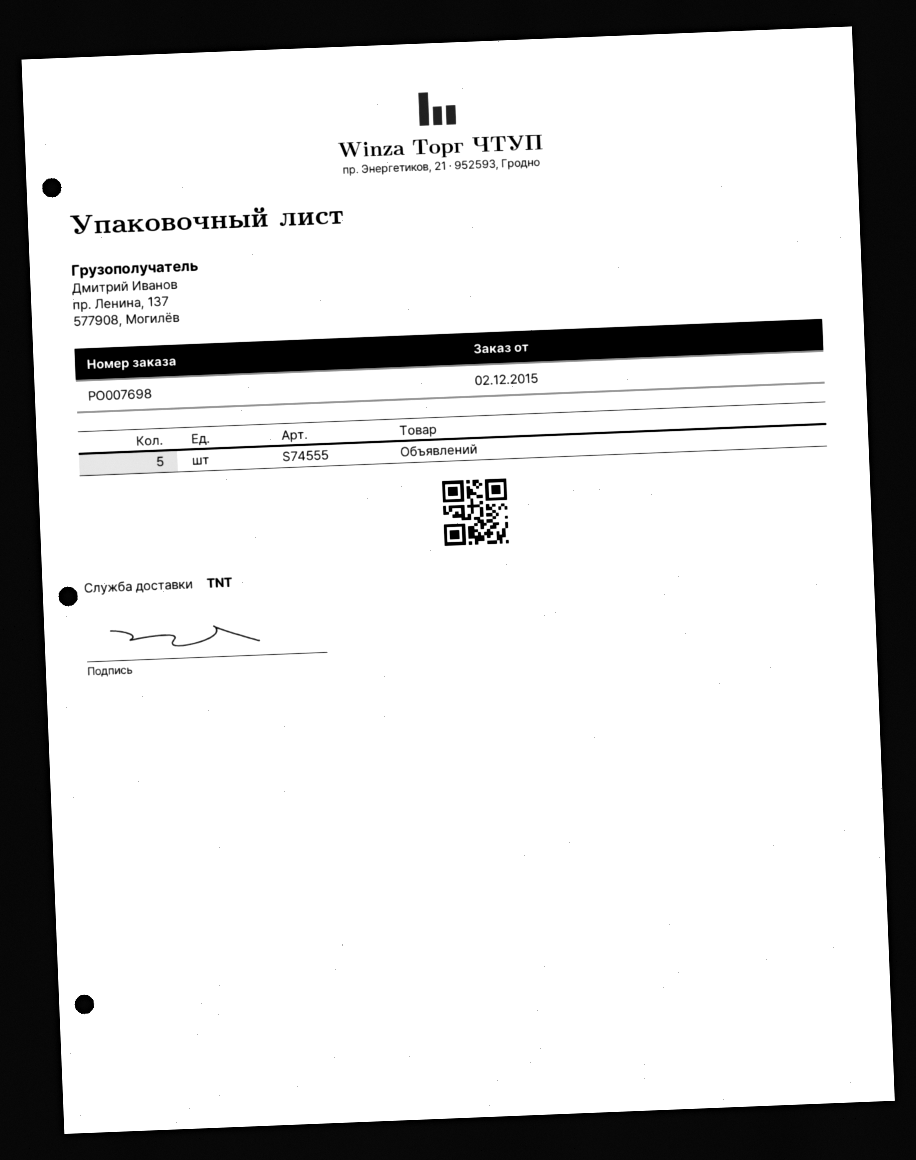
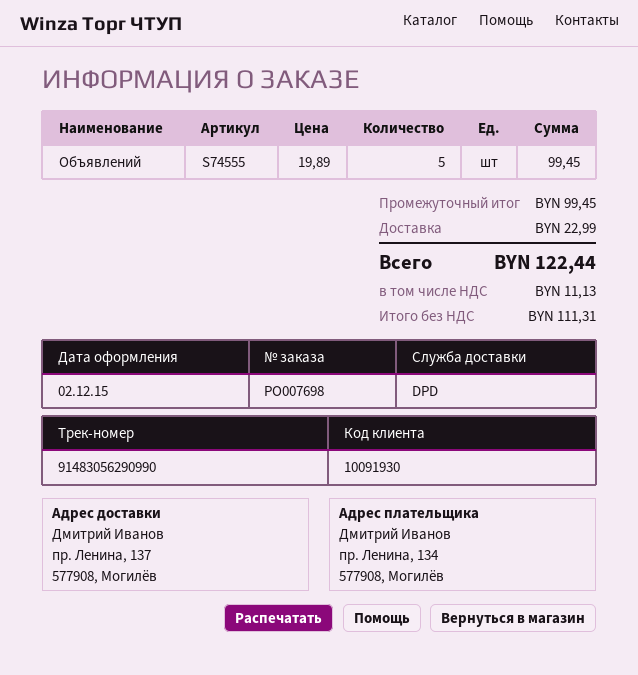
shipping method: TNT -> DPD

